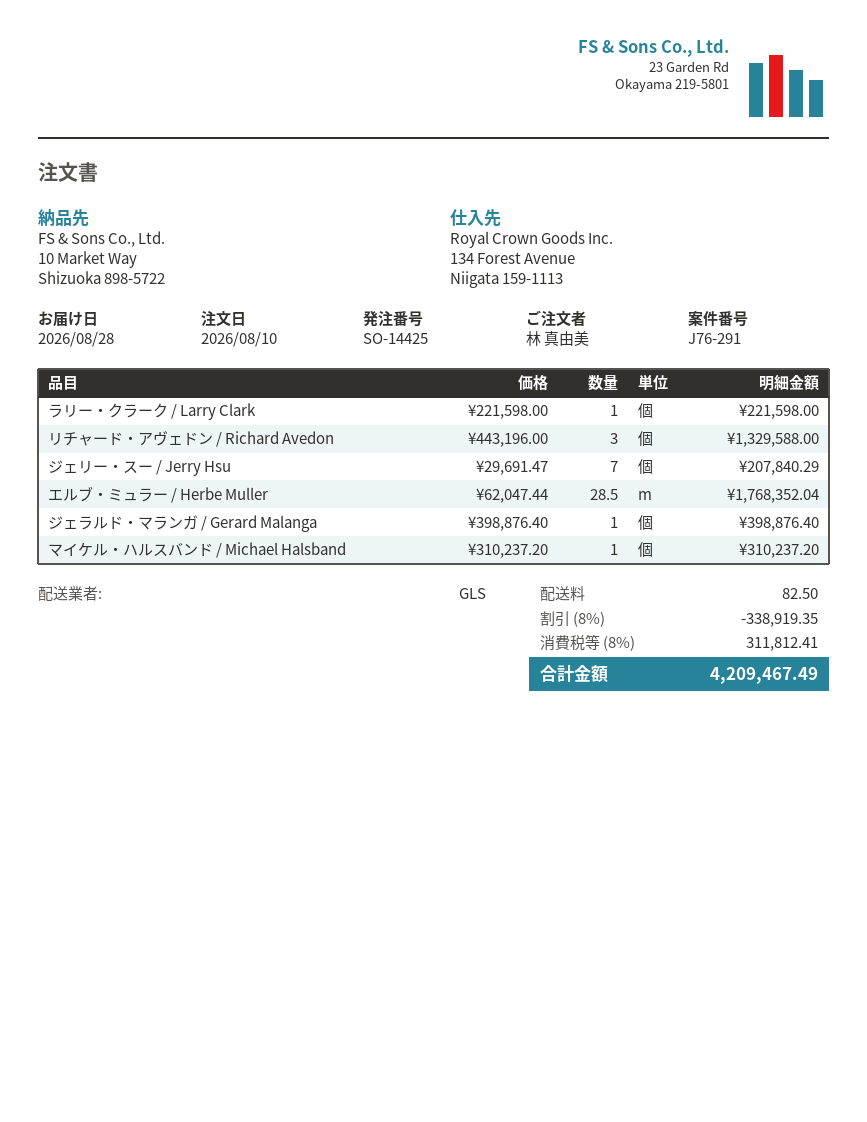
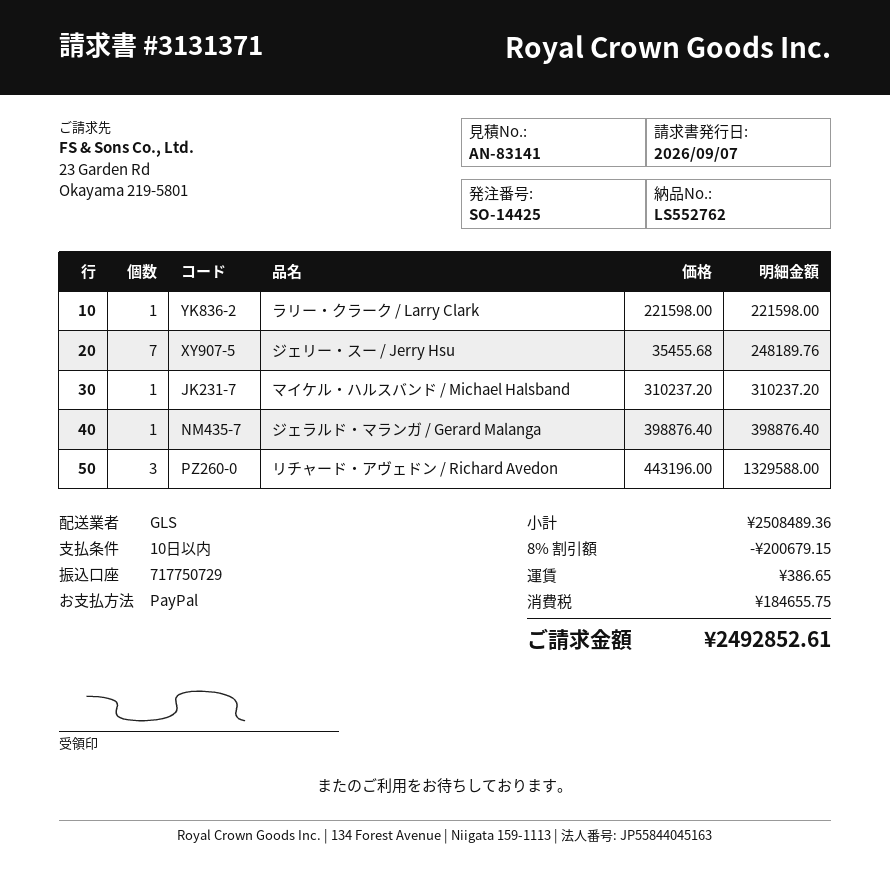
ジェリー・スー / Jerry Hsu: 7 x 29691.47 = 207840.29 -> 7 x 35455.68 = 248189.76
エルブ・ミュラー / Herbe Muller: 28.5 x 62047.44 = 1768352.04 -> none
discount: 8% = 338919.35 -> 8% = 200679.15
shipping: 82.50 -> 386.65
tax: 311812.41 -> 184655.75
total: 4209467.49 -> 2492852.61

